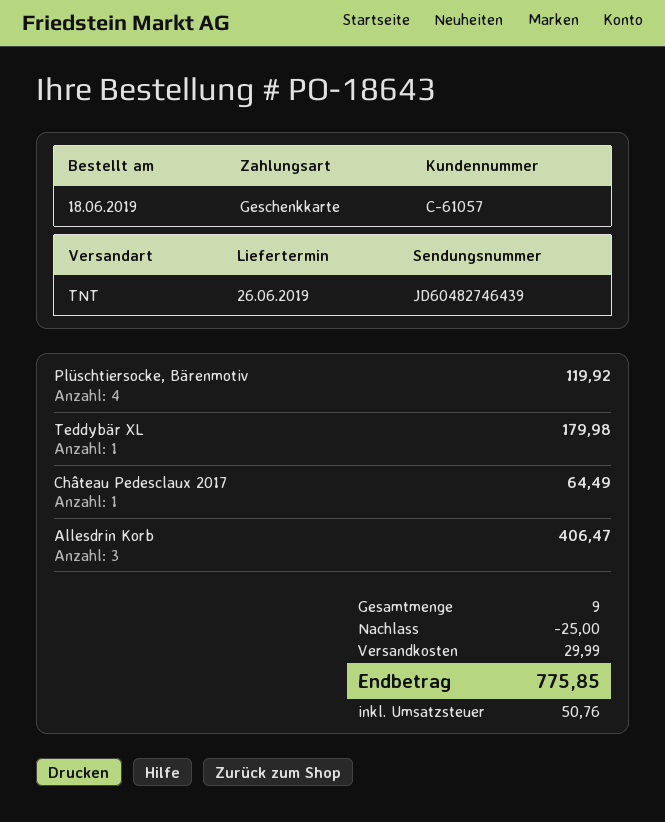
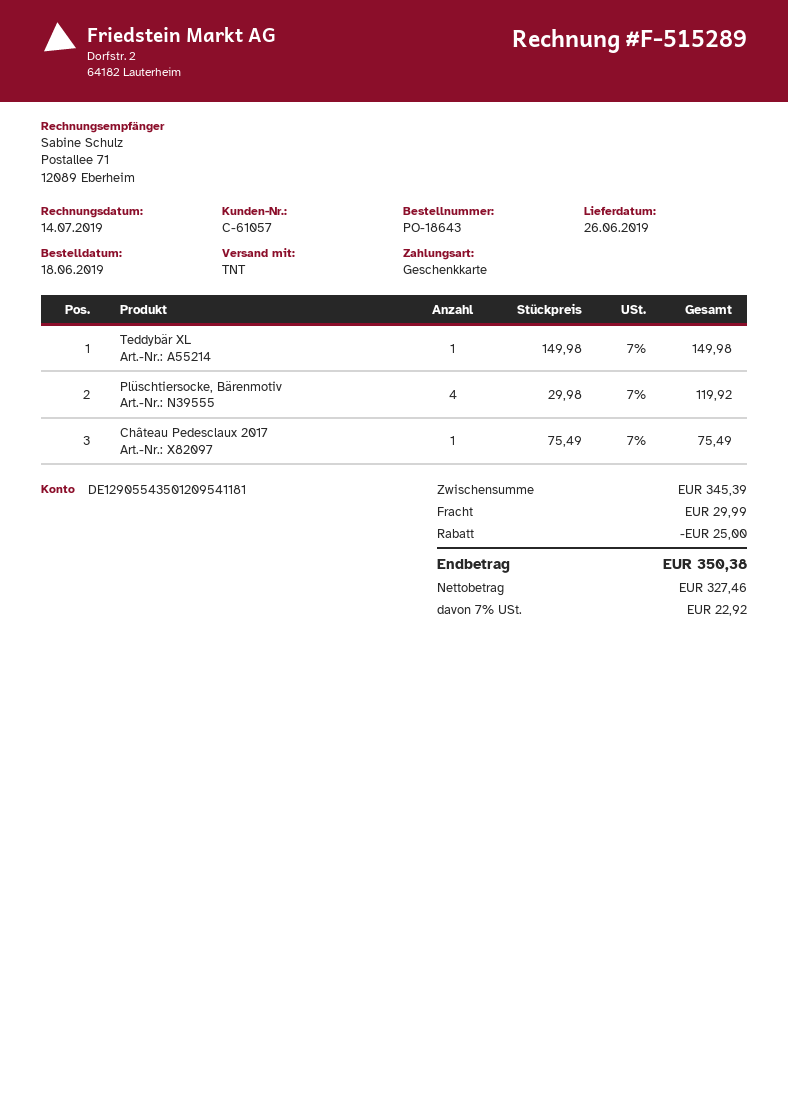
Teddybär XL: 1 for 179.98 -> 1 for 149.98
Château Pedesclaux 2017: 1 for 64.49 -> 1 for 75.49
Allesdrin Korb: 3 for 406.47 -> none
tax: 50.76 -> 22.92
total: 775.85 -> 350.38

